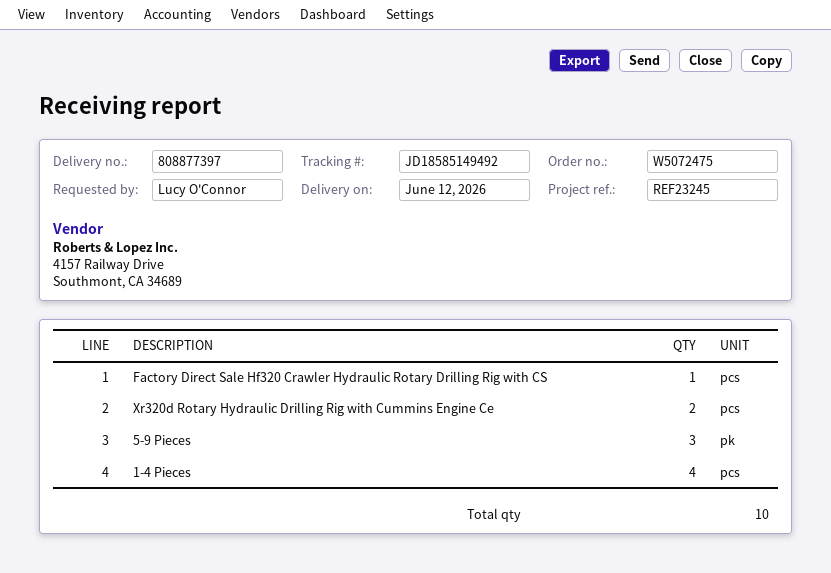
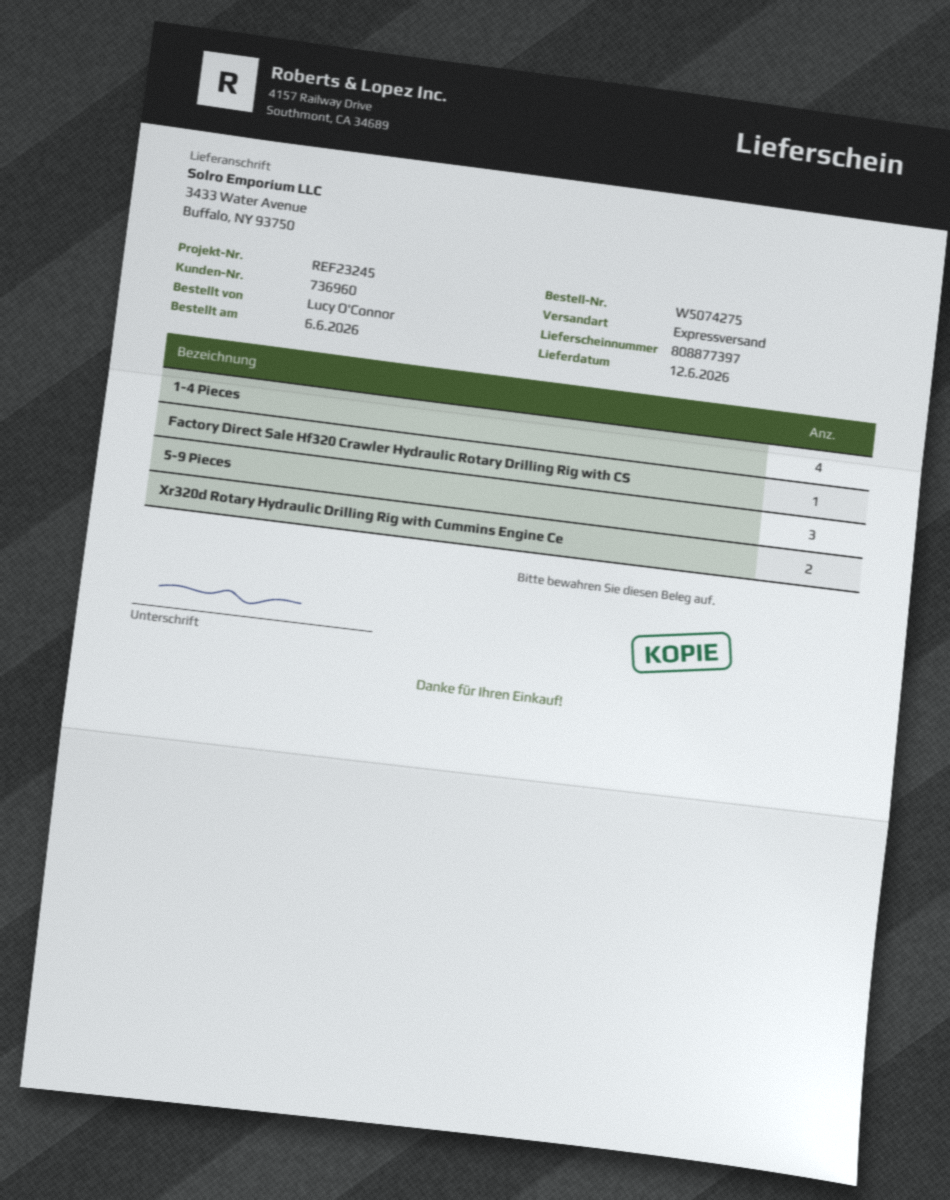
order number: W5072475 -> W5074275

